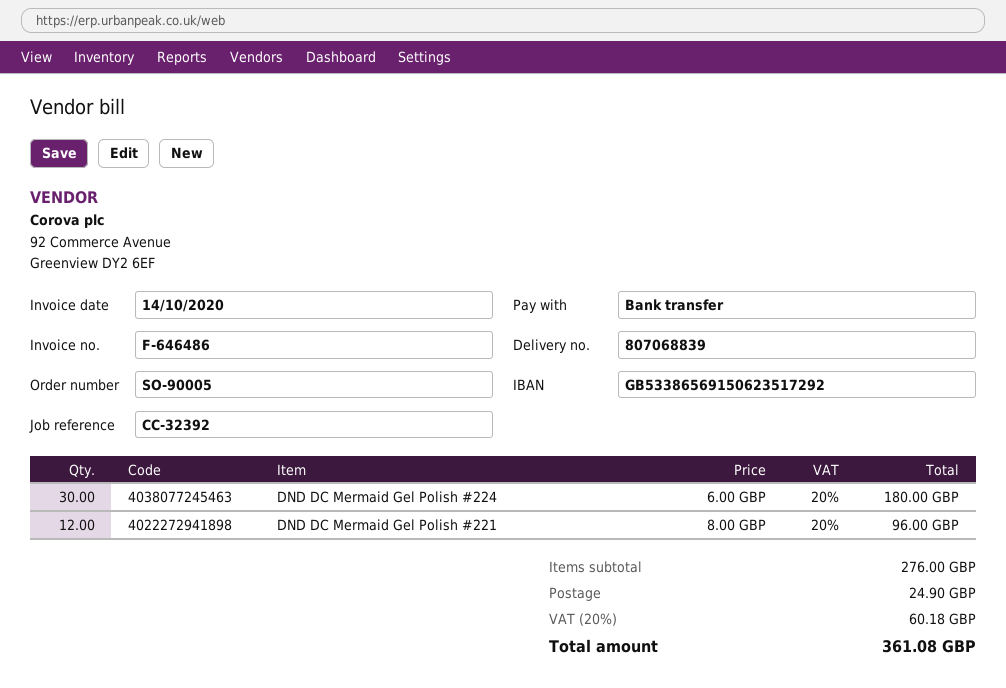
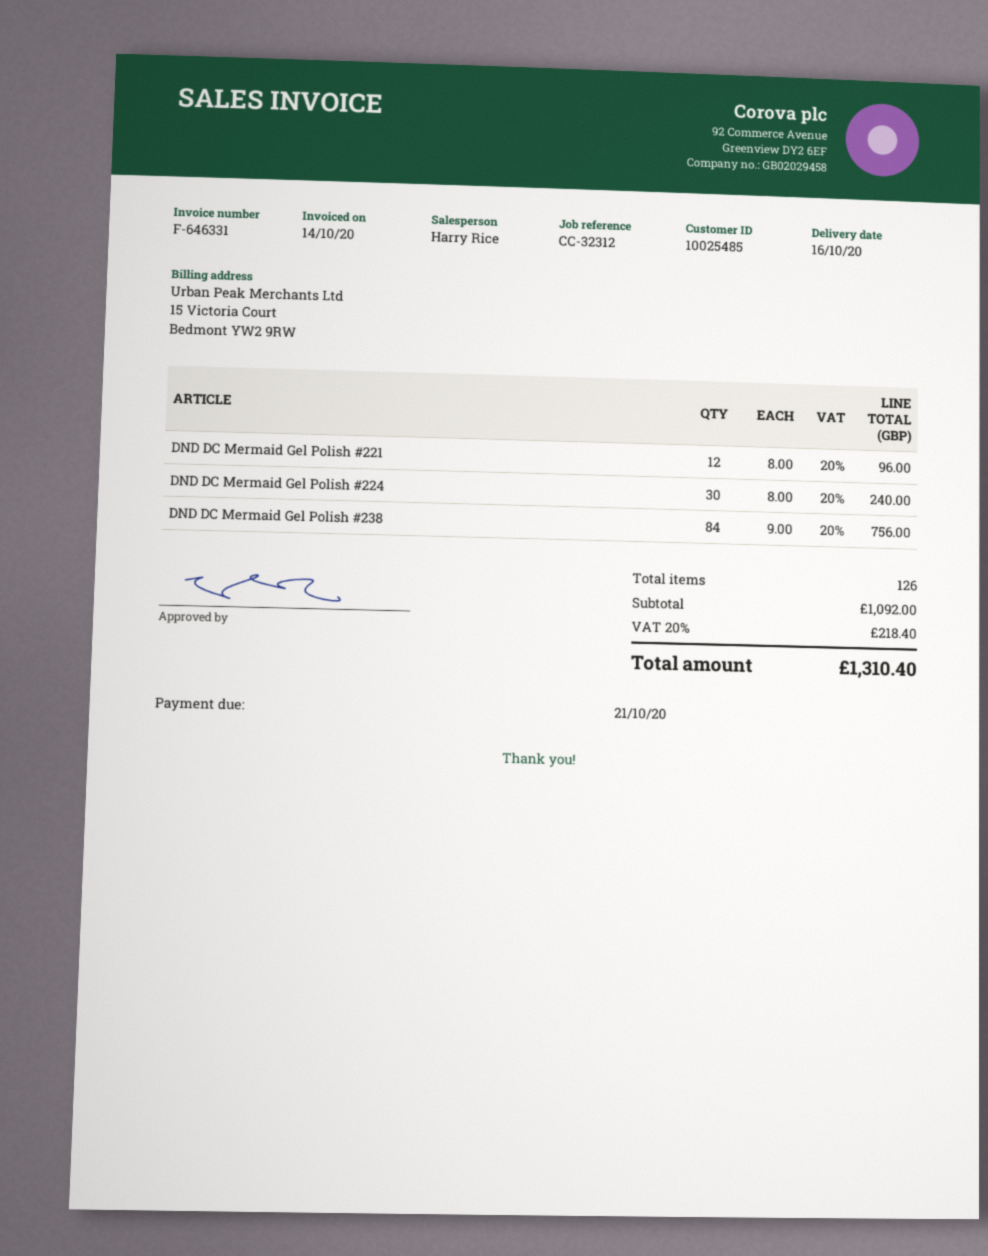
invoice number: F-646486 -> F-646331
reference: CC-32392 -> CC-32312
DND DC Mermaid Gel Polish #224: 30 x 6.00 = 180.00 -> 30 x 8.00 = 240.00
DND DC Mermaid Gel Polish #238: none -> 84 x 9.00 = 756.00
subtotal: 276.00 -> 1092.00
shipping: 24.90 -> none
tax: 20% = 60.18 -> 20% = 218.40
total: 361.08 -> 1310.40

